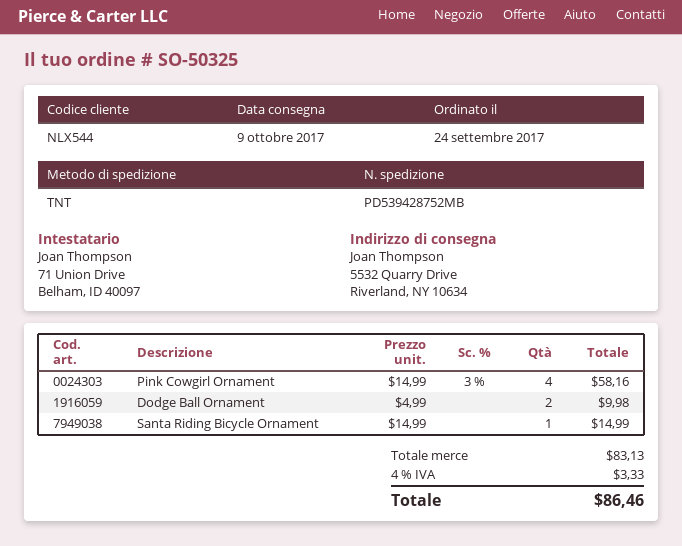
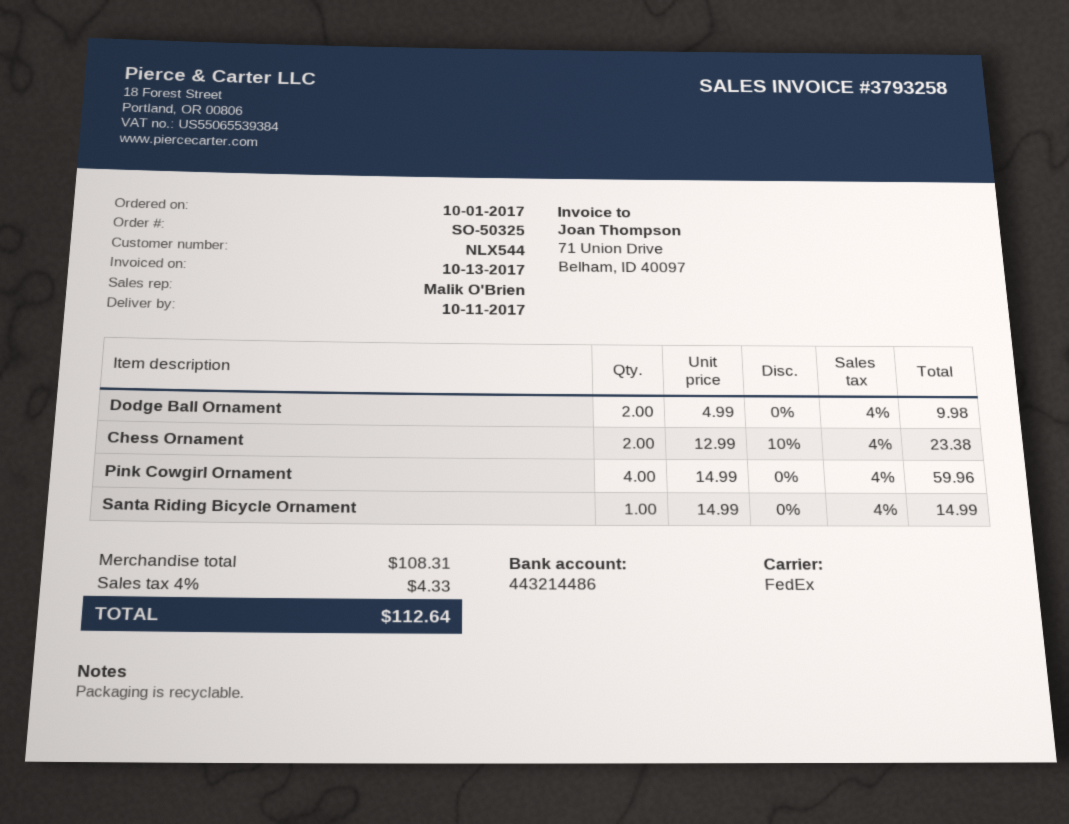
order date: 2017-09-24 -> 2017-10-01
delivery date: 2017-10-09 -> 2017-10-11
shipping method: TNT -> FedEx
Pink Cowgirl Ornament: 4 x 14.99 - 3% = 58.16 -> 4 x 14.99 = 59.96
Chess Ornament: none -> 2 x 12.99 - 10% = 23.38
subtotal: 83.13 -> 108.31
tax: 4% = 3.33 -> 4% = 4.33
total: 86.46 -> 112.64

